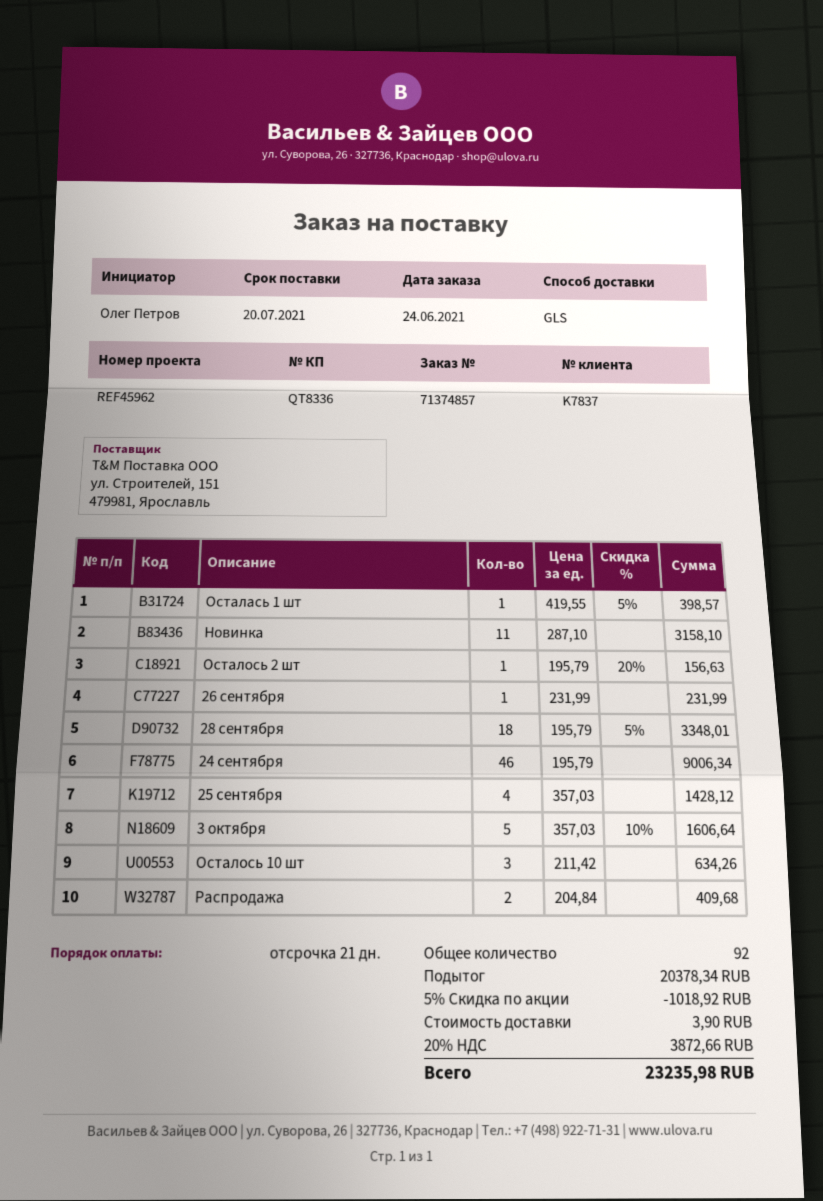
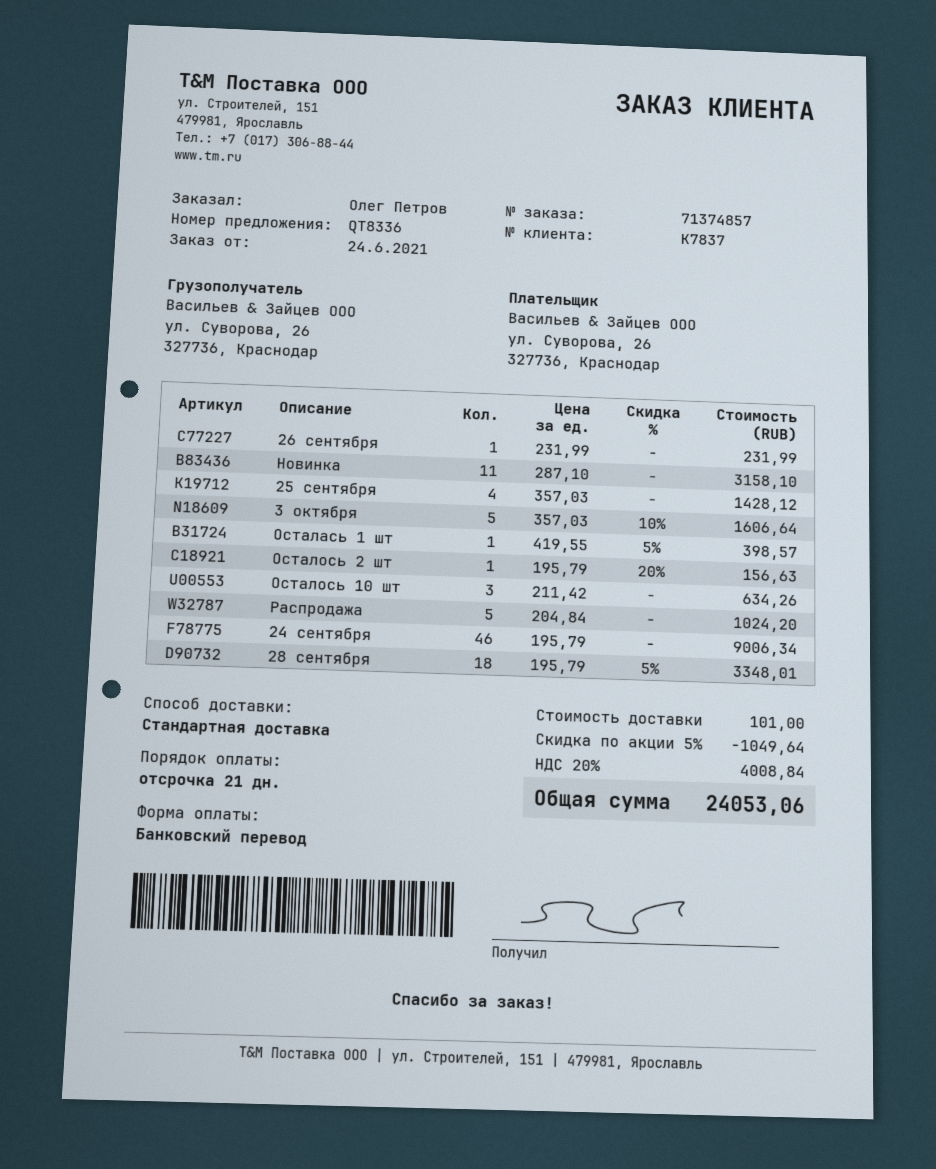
shipping method: GLS -> standard
Распродажа: 2 x 204.84 = 409.68 -> 5 x 204.84 = 1024.20
discount: 5% = 1018.92 -> 5% = 1049.64
shipping: 3.90 -> 101.00
tax: 20% = 3872.66 -> 20% = 4008.84
total: 23235.98 -> 24053.06

